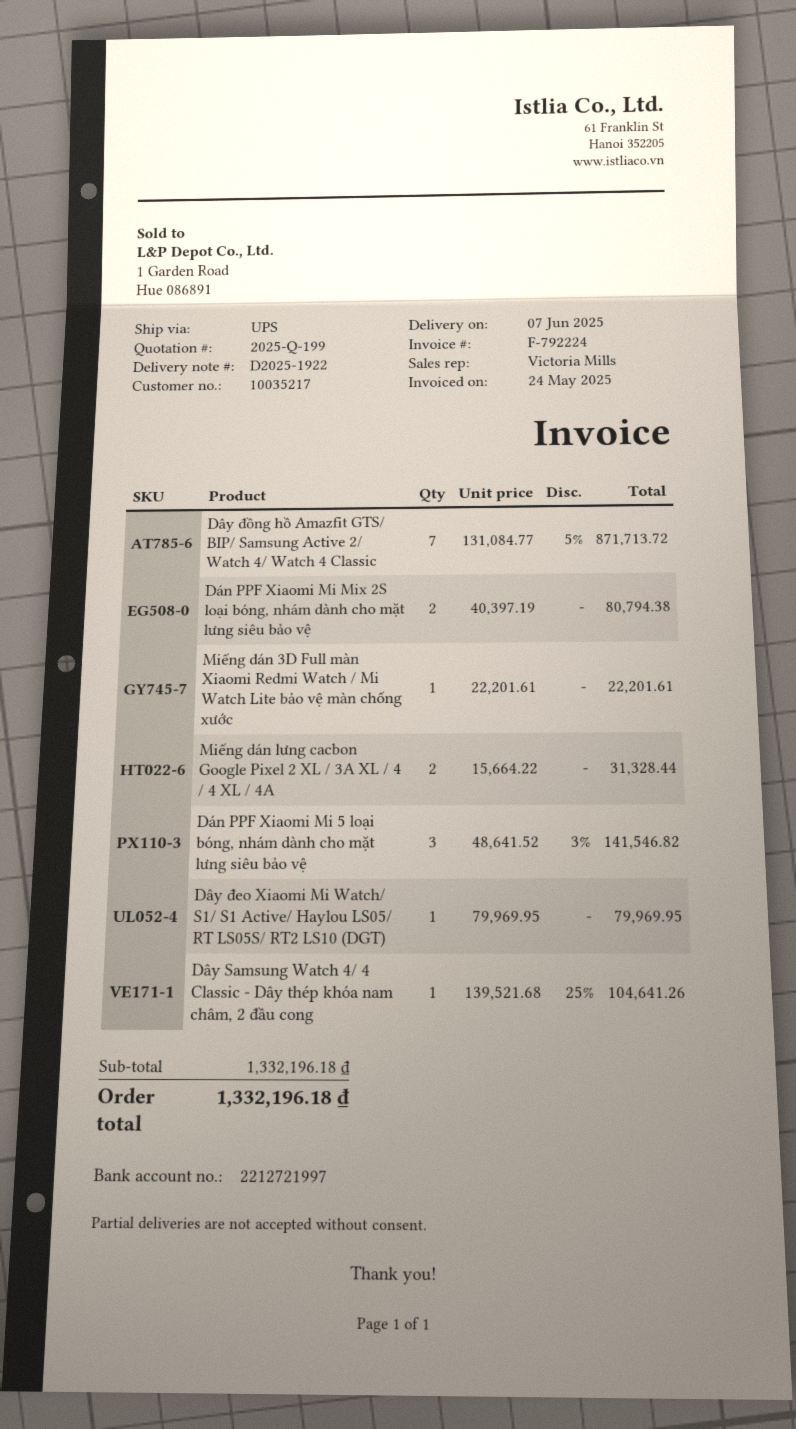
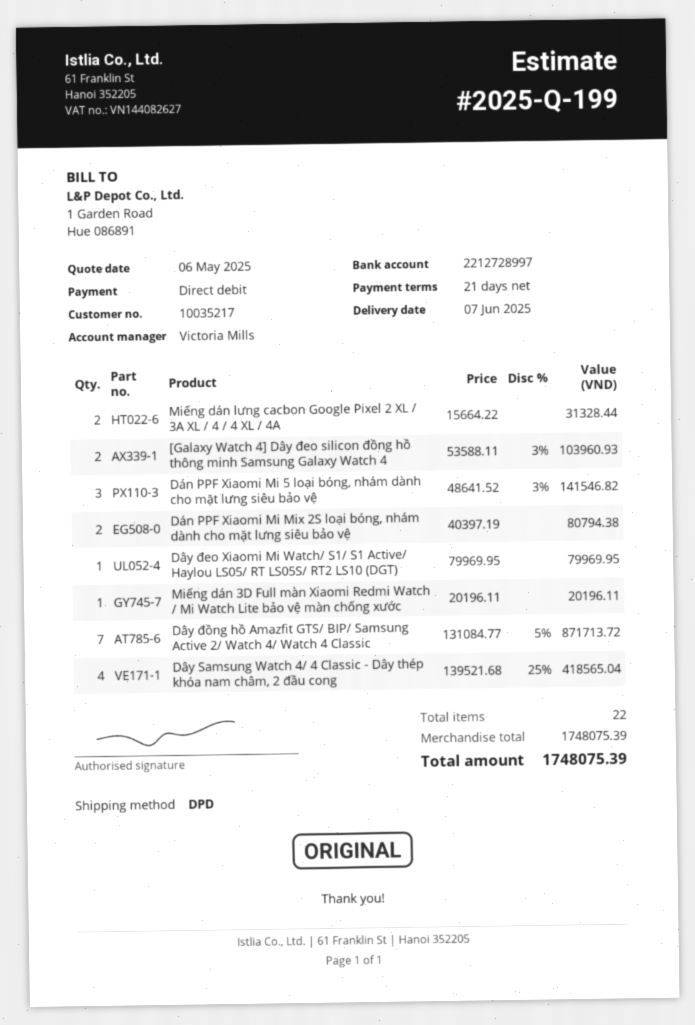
bank account: 2212721997 -> 2212728997
shipping method: UPS -> DPD
Miếng dán 3D Full màn Xiaomi Redmi Watch / Mi Watch Lite bảo vệ màn chống xước: 1 x 22201.61 = 22201.61 -> 1 x 20196.11 = 20196.11
Dây Samsung Watch 4/ 4 Classic - Dây thép khóa nam châm, 2 đầu cong: 1 x 139521.68 - 25% = 104641.26 -> 4 x 139521.68 - 25% = 418565.04
[Galaxy Watch 4] Dây đeo silicon đồng hồ thông minh Samsung Galaxy Watch 4: none -> 2 x 53588.11 - 3% = 103960.93
subtotal: 1332196.18 -> 1748075.39
total: 1332196.18 -> 1748075.39

